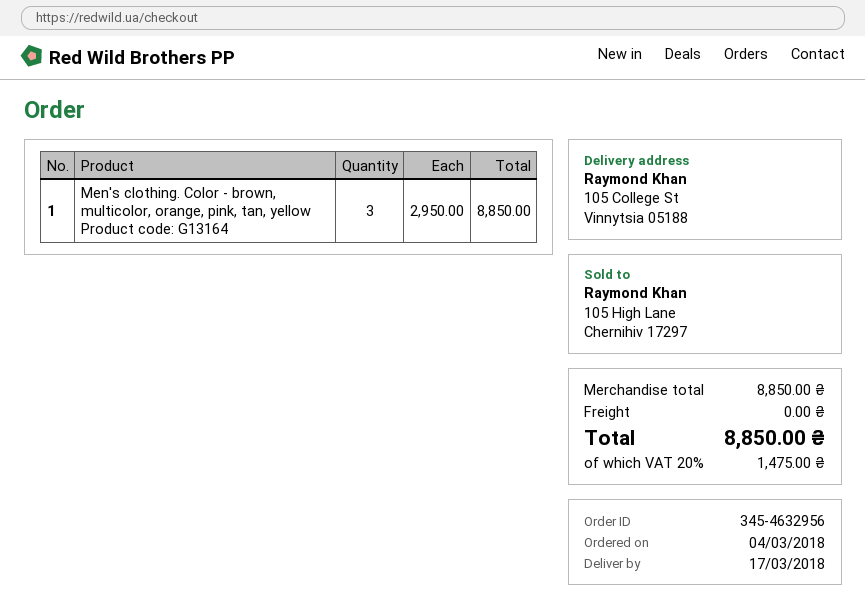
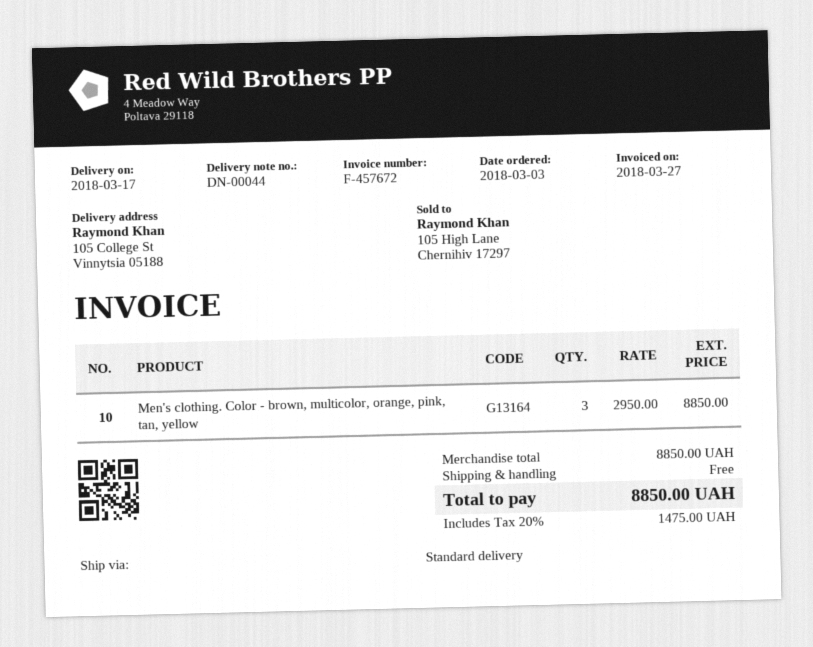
order date: 2018-03-04 -> 2018-03-03

